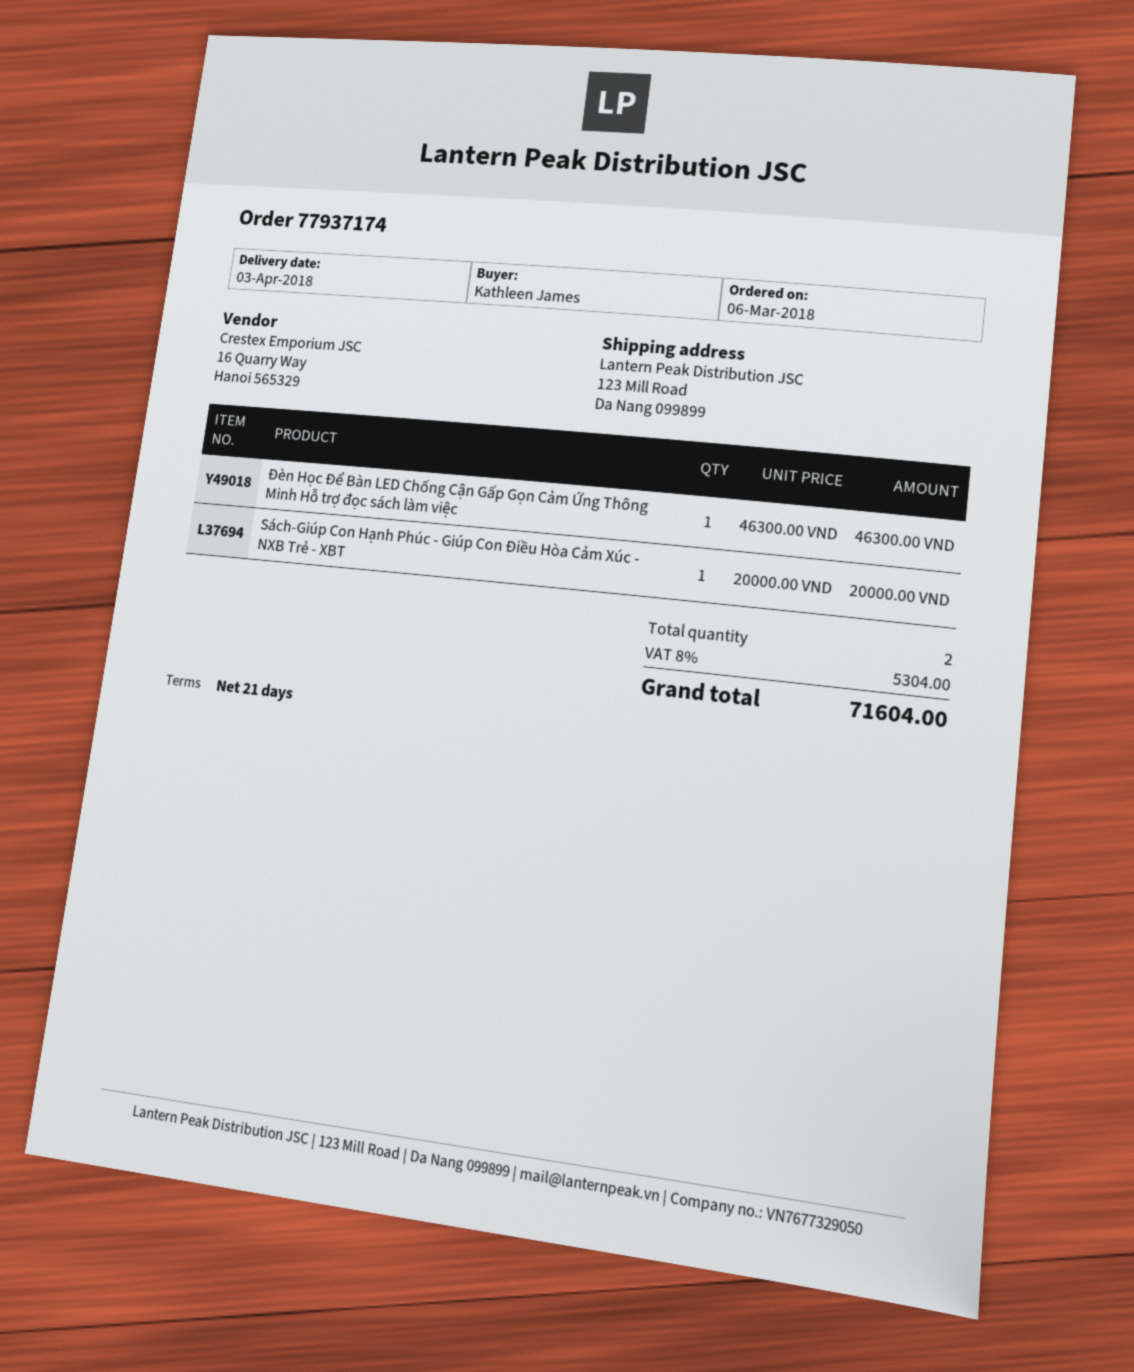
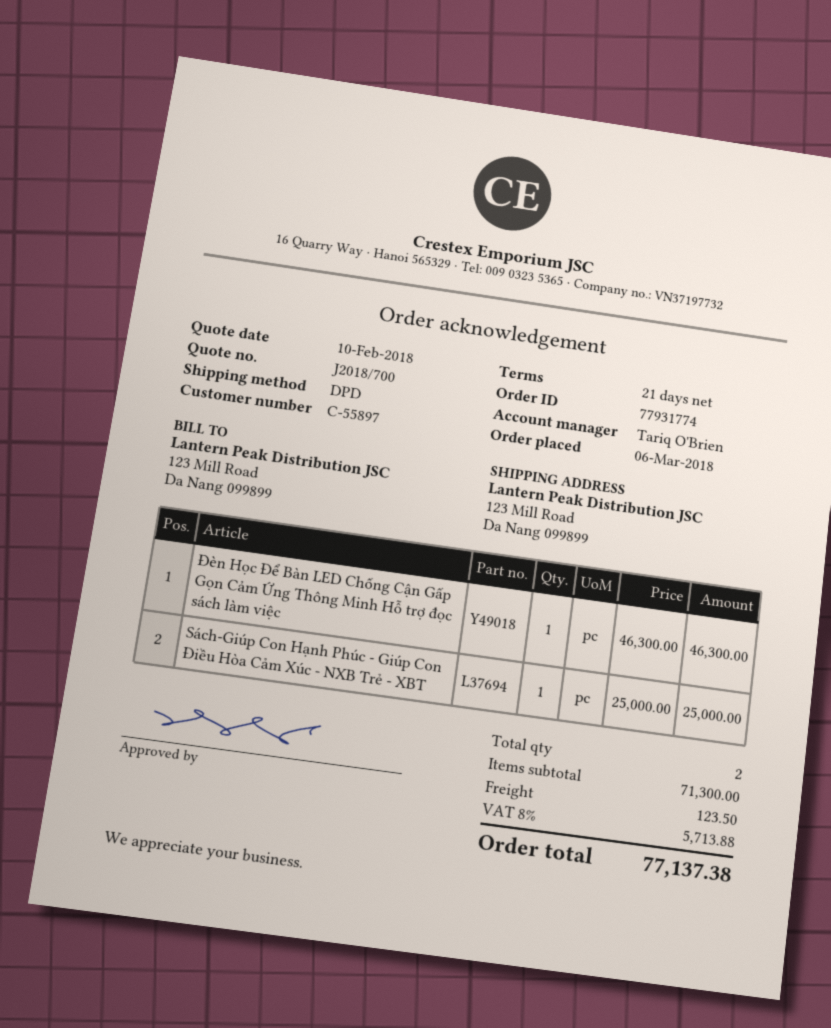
order number: 77937174 -> 77931774
Sách-Giúp Con Hạnh Phúc - Giúp Con Điều Hòa Cảm Xúc - NXB Trẻ - XBT: 1 x 20000.00 = 20000.00 -> 1 x 25000.00 = 25000.00
shipping: none -> 123.50
tax: 8% = 5304.00 -> 8% = 5713.88
total: 71604.00 -> 77137.38

